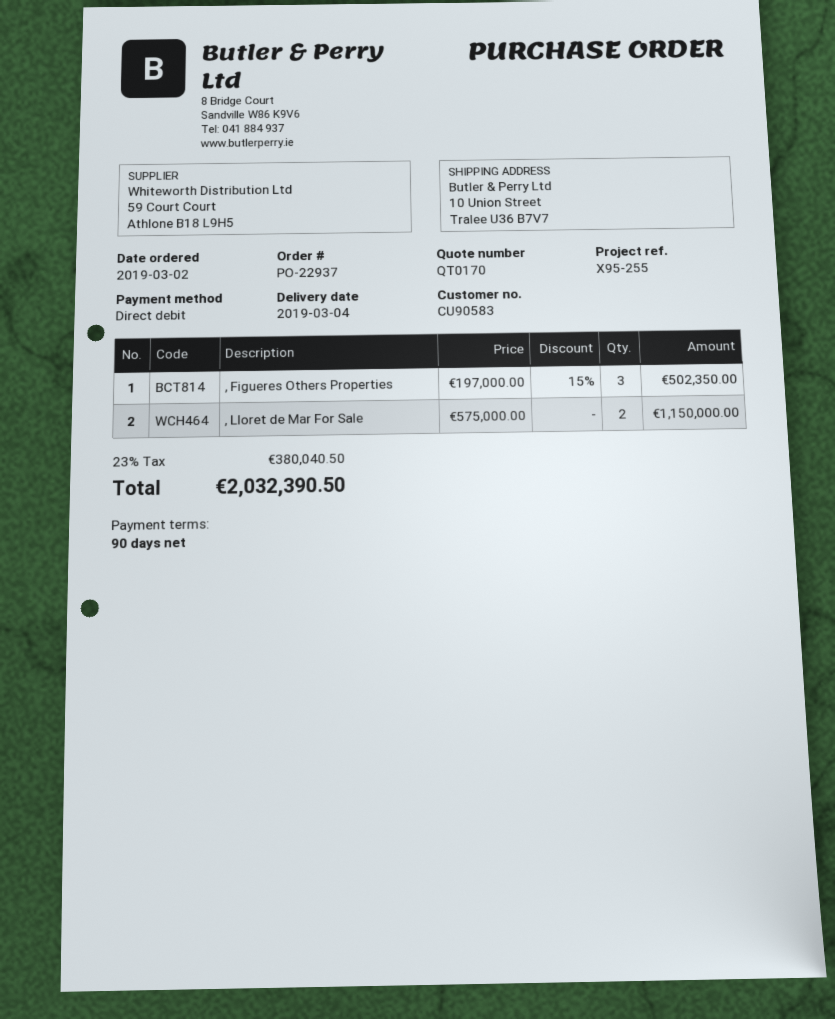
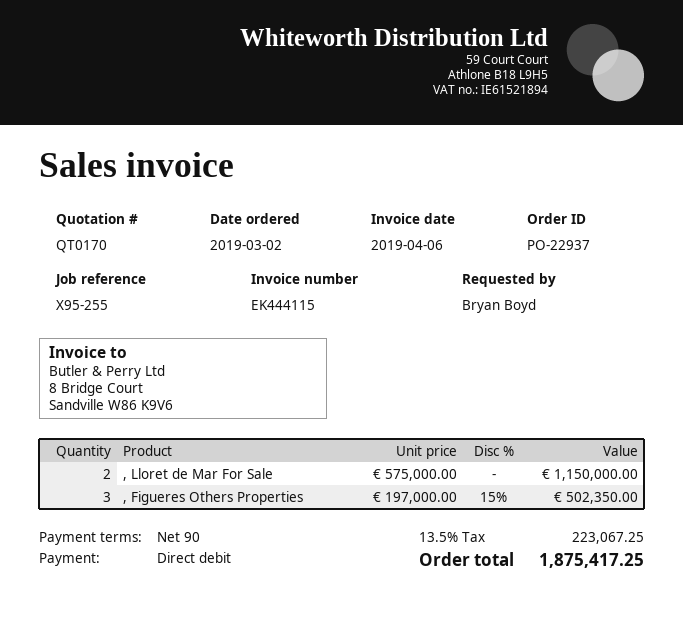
tax: 23% = 380040.50 -> 13.5% = 223067.25
total: 2032390.50 -> 1875417.25

